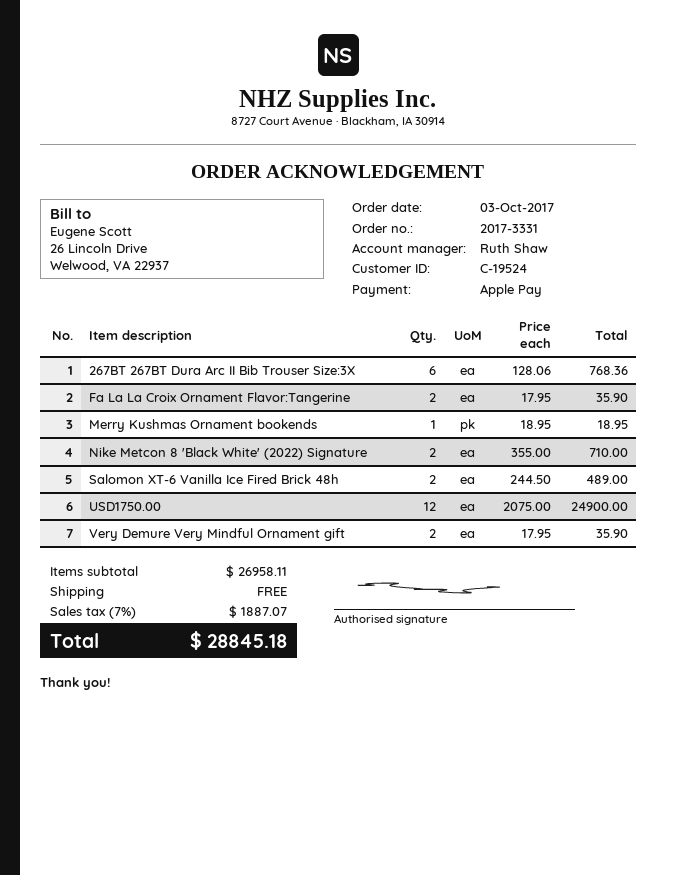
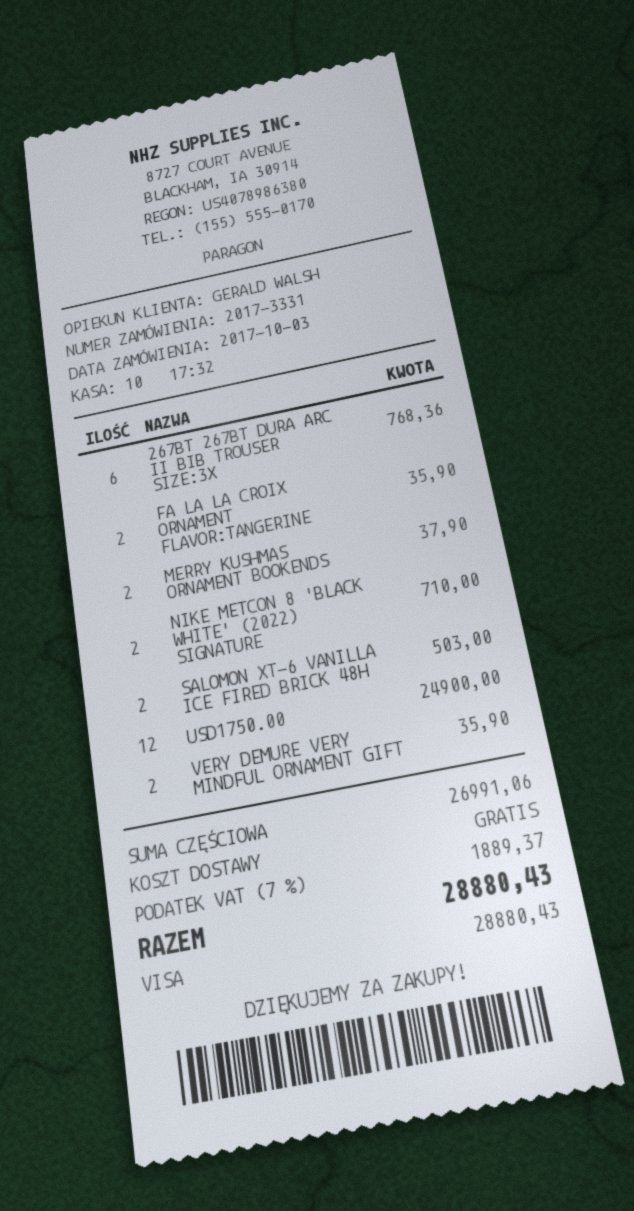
sales rep: Ruth Shaw -> GERALD WALSH
payment method: Apple Pay -> Visa
Merry Kushmas Ornament bookends: 1 for 18.95 -> 2 for 37.90
Salomon XT-6 Vanilla Ice Fired Brick 48h: 2 for 489.00 -> 2 for 503.00
subtotal: 26958.11 -> 26991.06
tax: 7% = 1887.07 -> 7% = 1889.37
total: 28845.18 -> 28880.43

